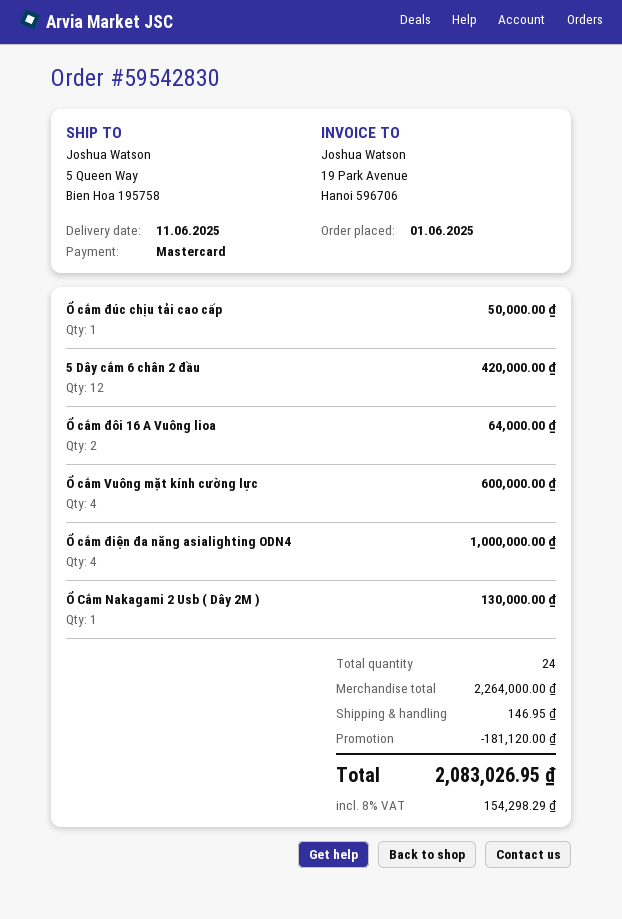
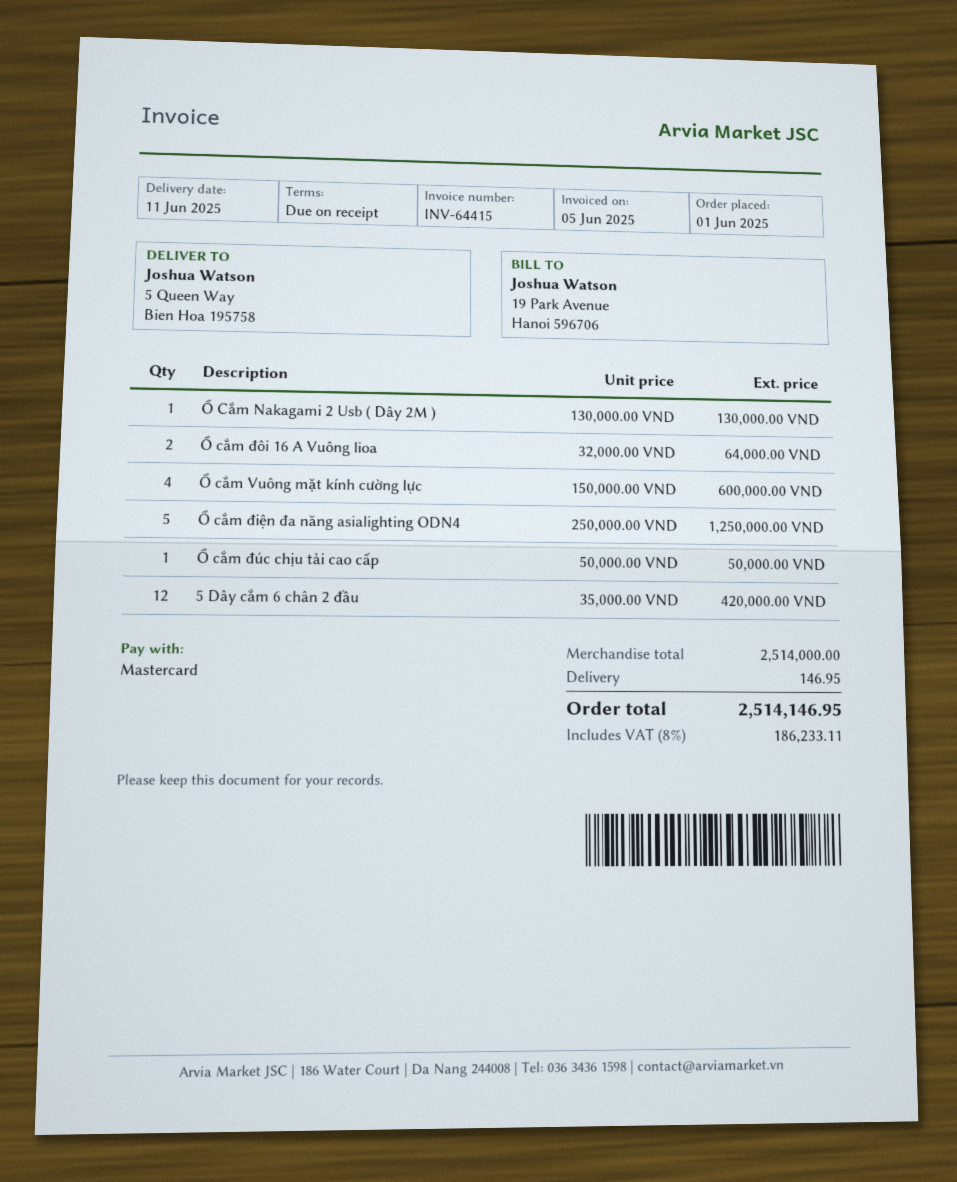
Ổ cắm điện đa năng asialighting ODN4: 4 for 1000000.00 -> 5 for 1250000.00
subtotal: 2264000.00 -> 2514000.00
discount: 181120.00 -> none
tax: 8% = 154298.29 -> 8% = 186233.11
total: 2083026.95 -> 2514146.95

